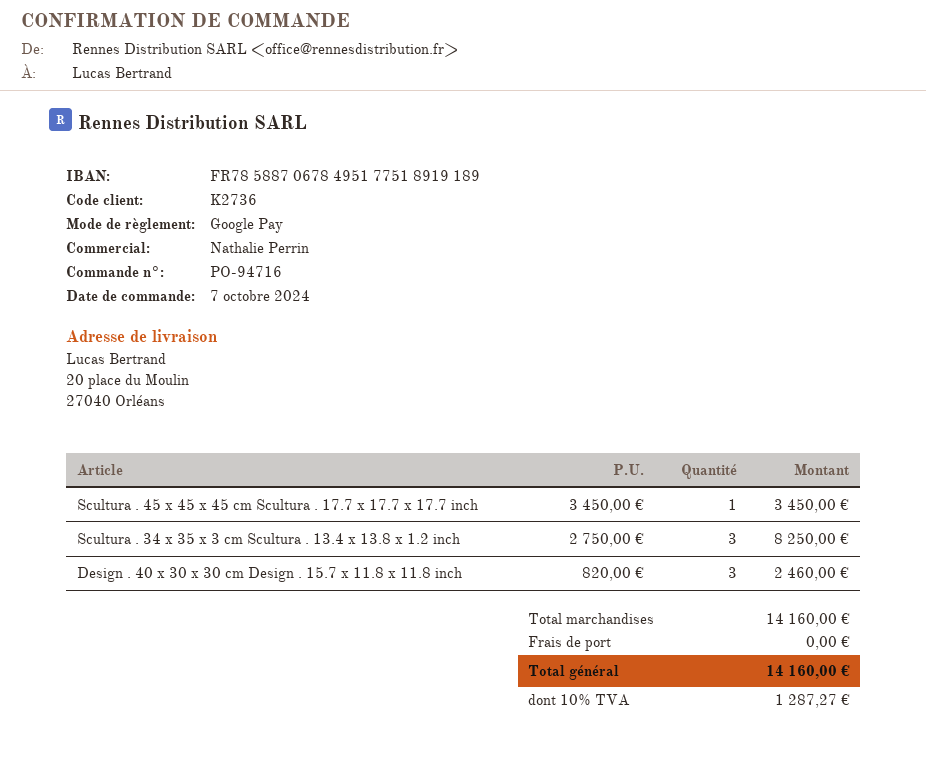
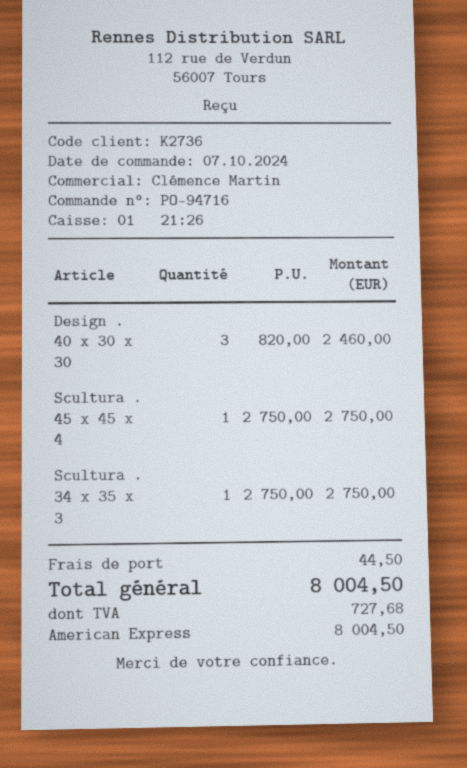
sales rep: Nathalie Perrin -> Clémence Martin
payment method: Google Pay -> American Express
Scultura . 45 x 45 x 45 cm Scultura . 17.7 x 17.7 x 17.7 inch: 1 x 3450.00 = 3450.00 -> 1 x 2750.00 = 2750.00
Scultura . 34 x 35 x 3 cm Scultura . 13.4 x 13.8 x 1.2 inch: 3 x 2750.00 = 8250.00 -> 1 x 2750.00 = 2750.00
shipping: 0.00 -> 44.50
tax: 1287.27 -> 727.68
total: 14160.00 -> 8004.50

